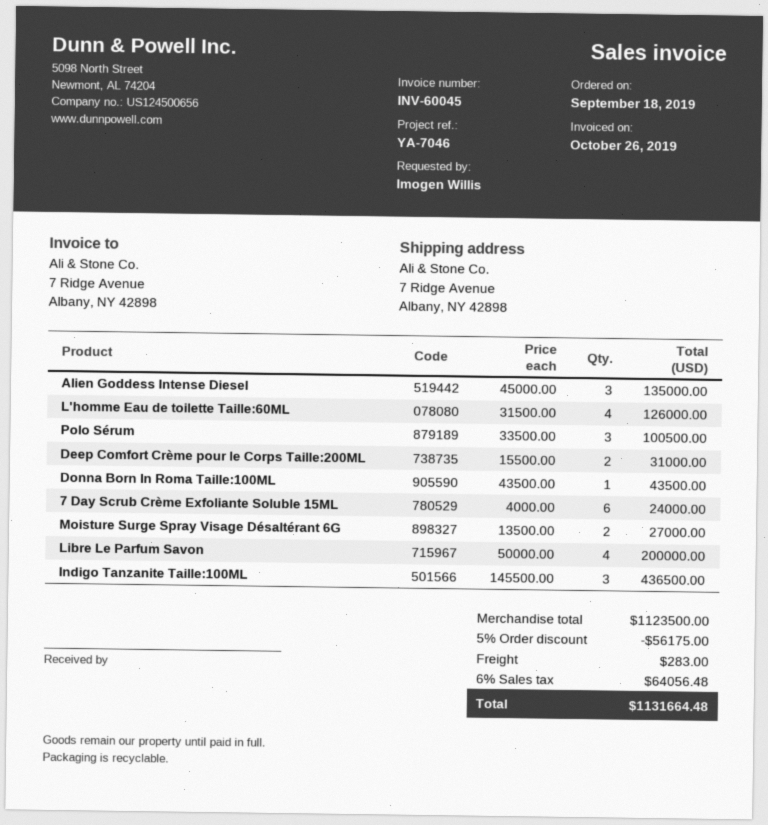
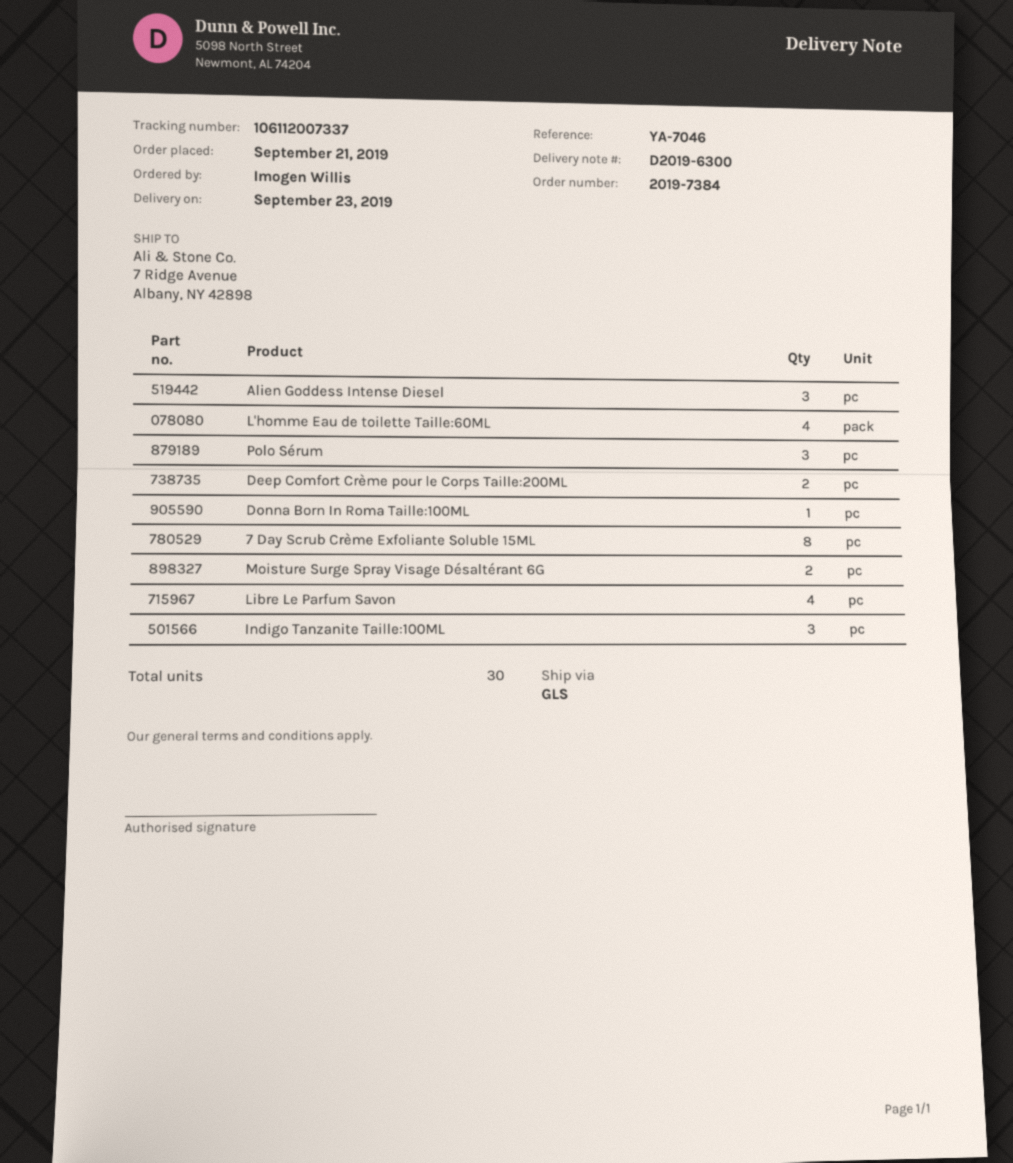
order date: 2019-09-18 -> 2019-09-21
7 Day Scrub Crème Exfoliante Soluble 15ML: 6 -> 8

